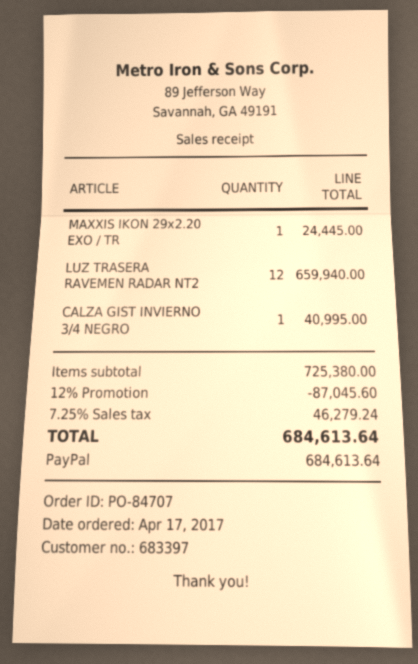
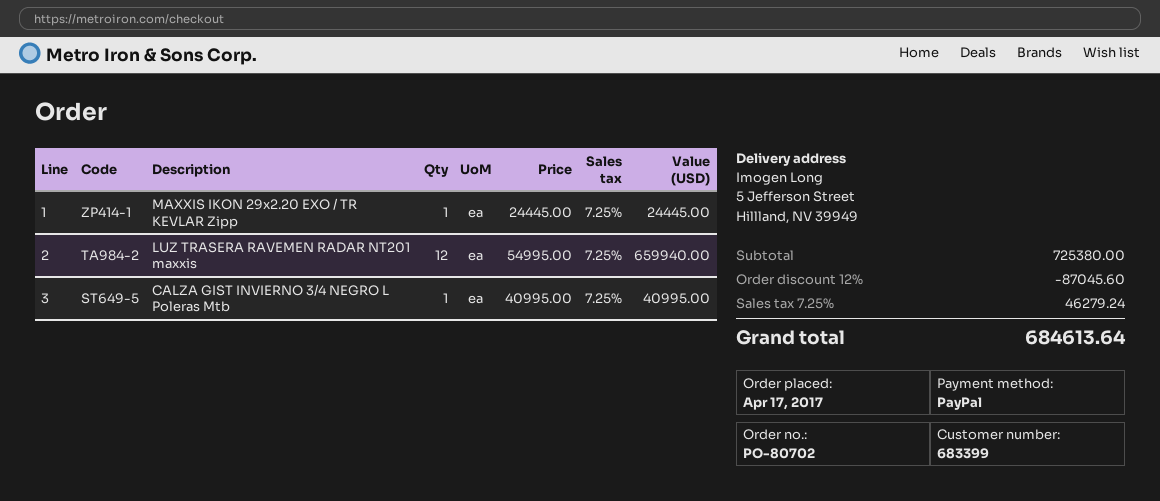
order number: PO-84707 -> PO-80702
customer number: 683397 -> 683399

